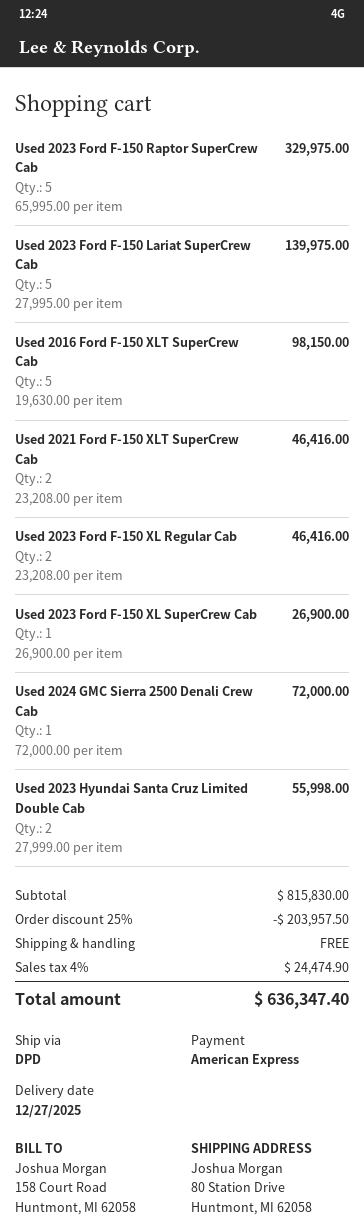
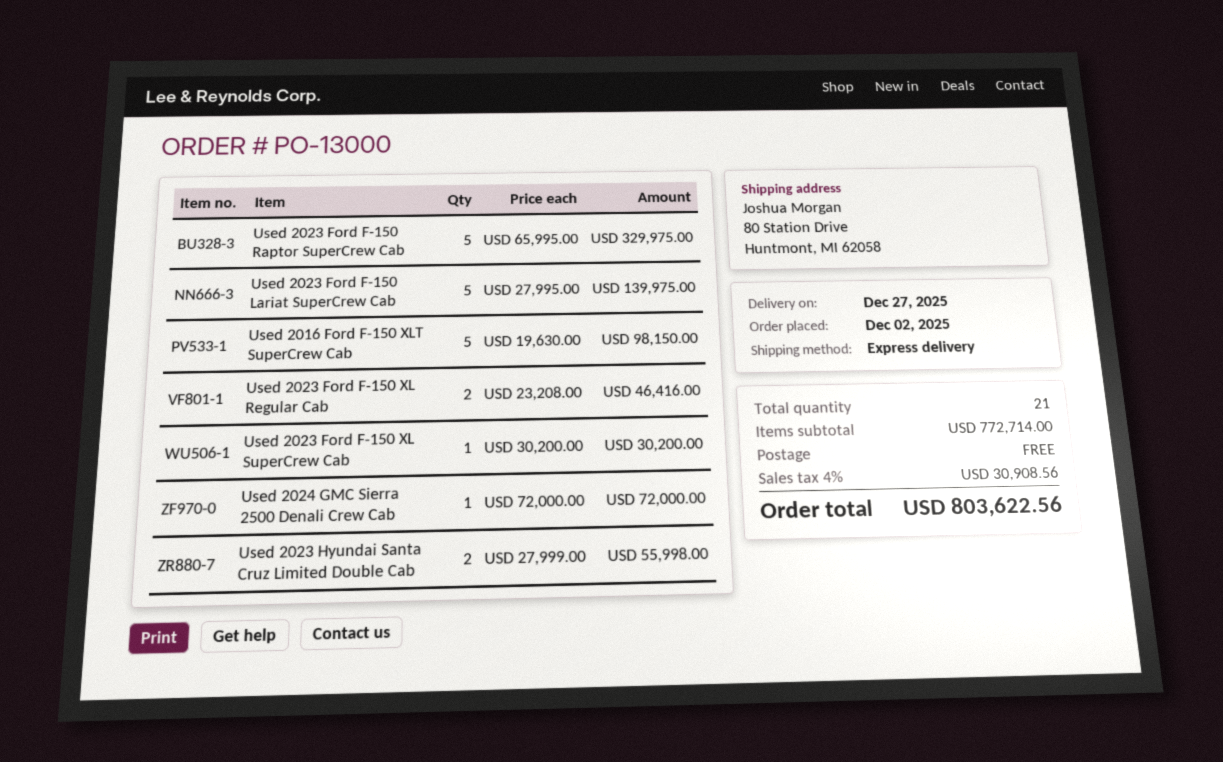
shipping method: DPD -> express
Used 2021 Ford F-150 XLT SuperCrew Cab: 2 x 23208.00 = 46416.00 -> none
Used 2023 Ford F-150 XL SuperCrew Cab: 1 x 26900.00 = 26900.00 -> 1 x 30200.00 = 30200.00
subtotal: 815830.00 -> 772714.00
discount: 25% = 203957.50 -> none
tax: 4% = 24474.90 -> 4% = 30908.56
total: 636347.40 -> 803622.56

